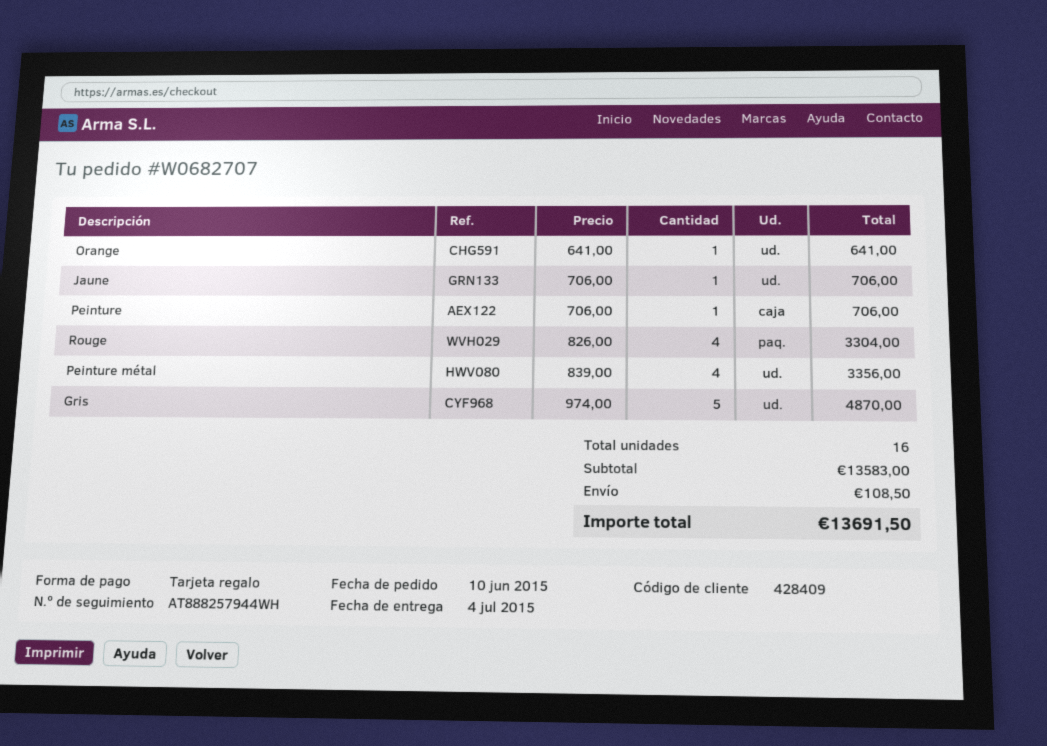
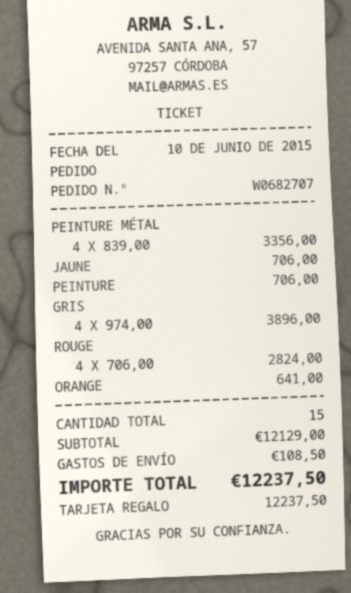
Rouge: 4 x 826.00 = 3304.00 -> 4 x 706.00 = 2824.00
Gris: 5 x 974.00 = 4870.00 -> 4 x 974.00 = 3896.00
total quantity: 16 -> 15
subtotal: 13583.00 -> 12129.00
total: 13691.50 -> 12237.50

